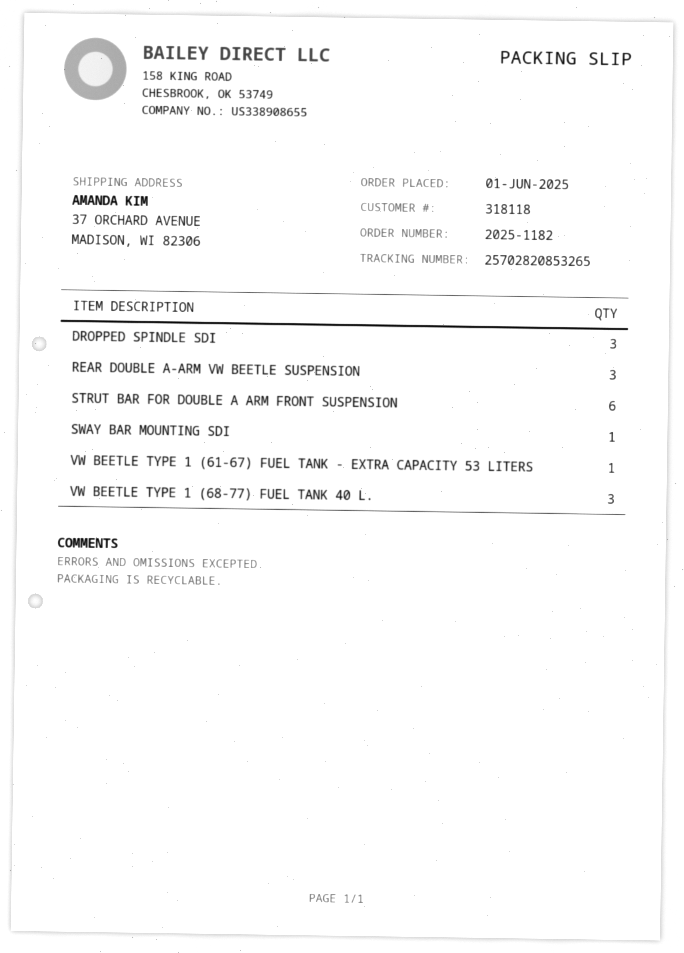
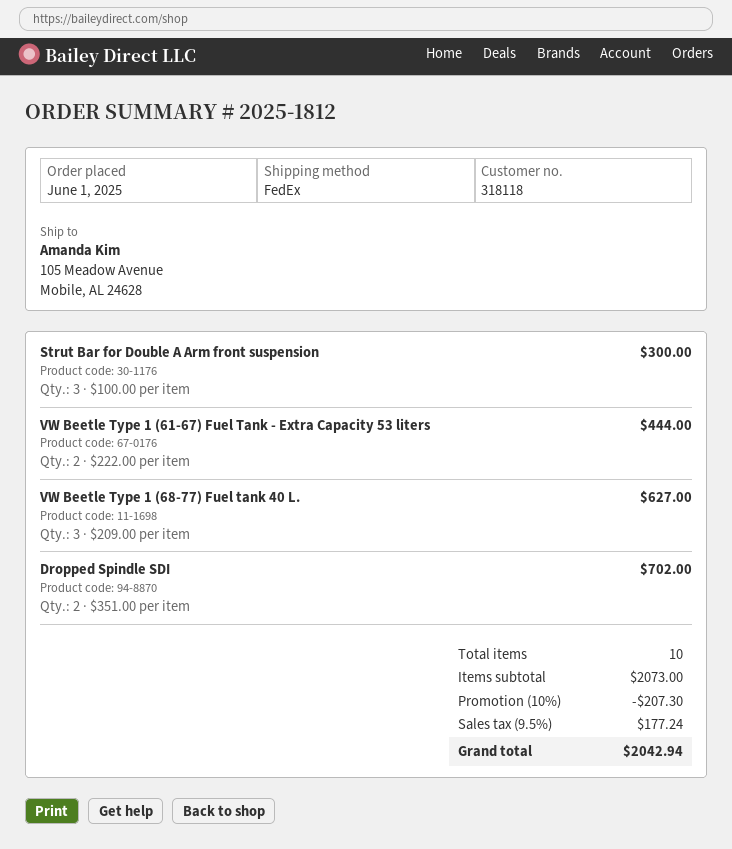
order number: 2025-1182 -> 2025-1812
ship to: 37 ORCHARD AVENUE, MADISON, WI 82306 -> 105 Meadow Avenue, Mobile, AL 24628
DROPPED SPINDLE SDI: 3 -> 2
REAR DOUBLE A-ARM VW BEETLE SUSPENSION: 3 -> none
STRUT BAR FOR DOUBLE A ARM FRONT SUSPENSION: 6 -> 3
SWAY BAR MOUNTING SDI: 1 -> none
VW BEETLE TYPE 1 (61-67) FUEL TANK - EXTRA CAPACITY 53 LITERS: 1 -> 2

